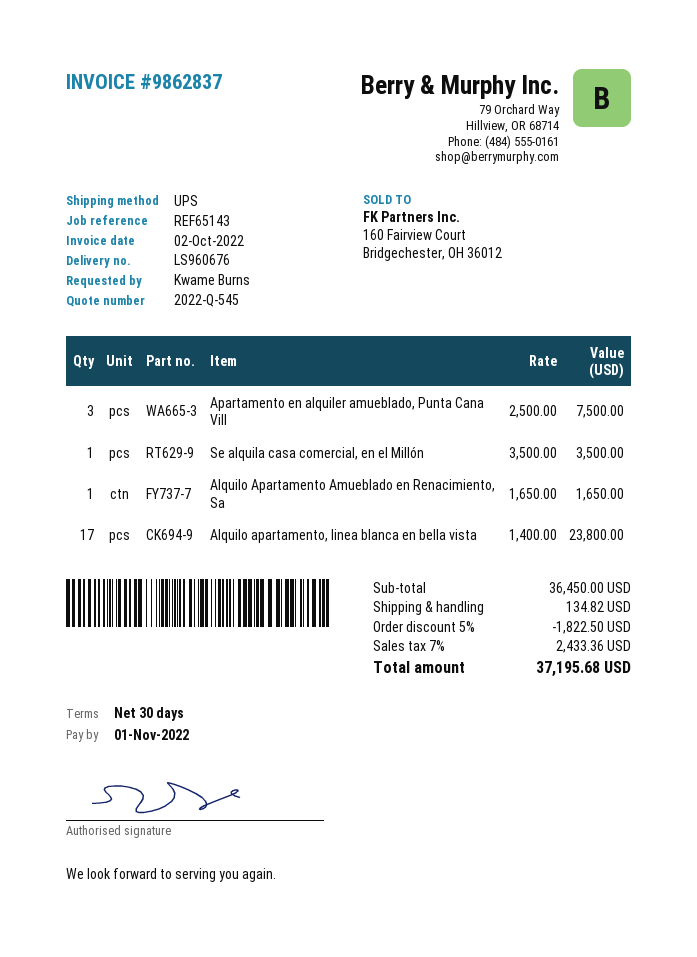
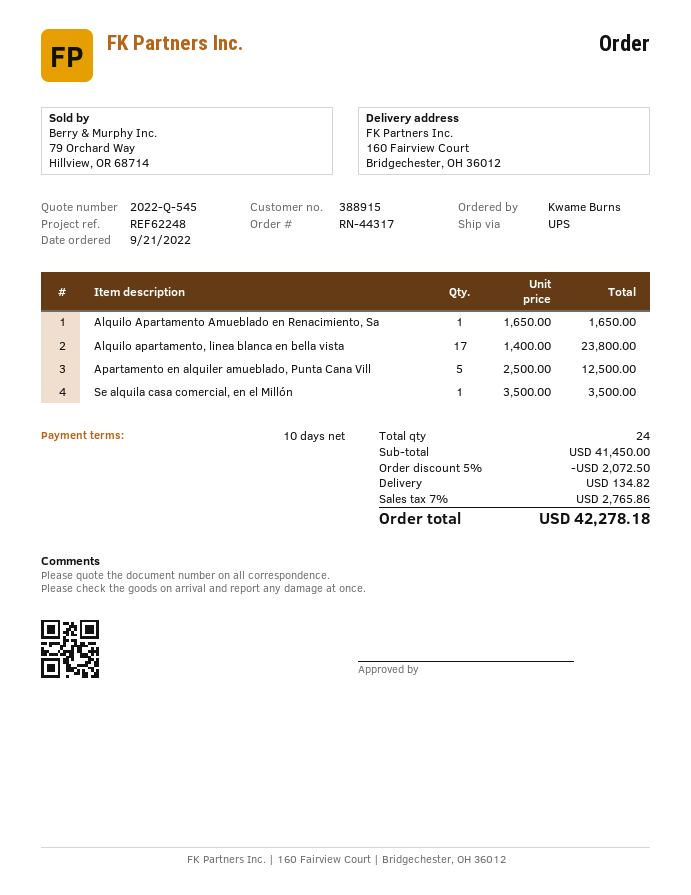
payment terms: 30 days -> 10 days
reference: REF65143 -> REF62248
Apartamento en alquiler amueblado, Punta Cana Vill: 3 x 2500.00 = 7500.00 -> 5 x 2500.00 = 12500.00
subtotal: 36450.00 -> 41450.00
discount: 5% = 1822.50 -> 5% = 2072.50
tax: 7% = 2433.36 -> 7% = 2765.86
total: 37195.68 -> 42278.18

